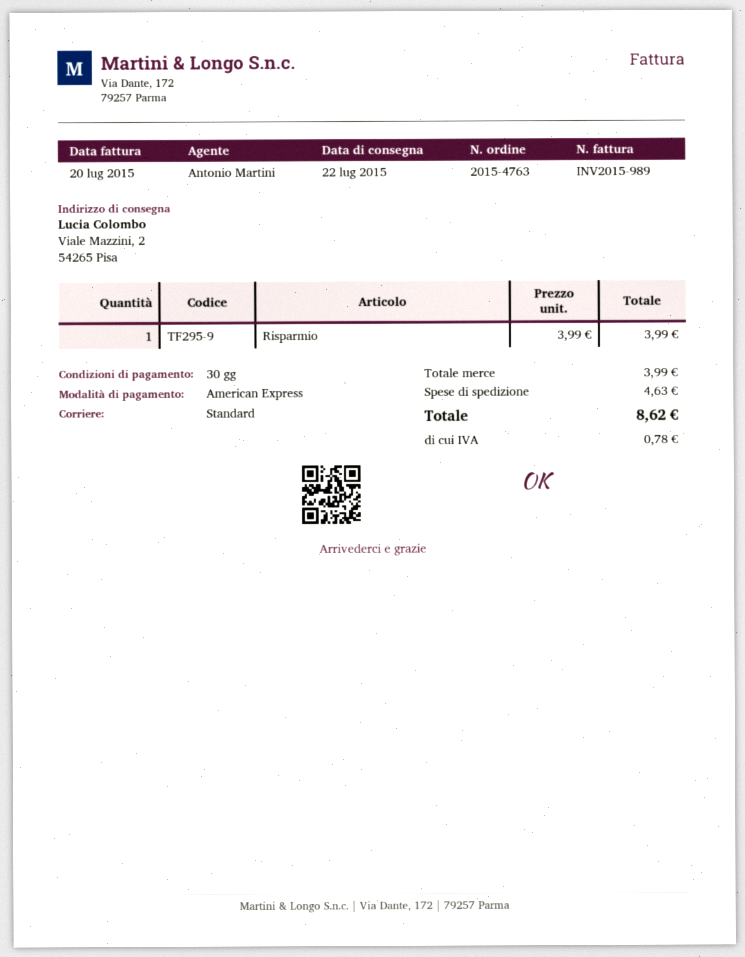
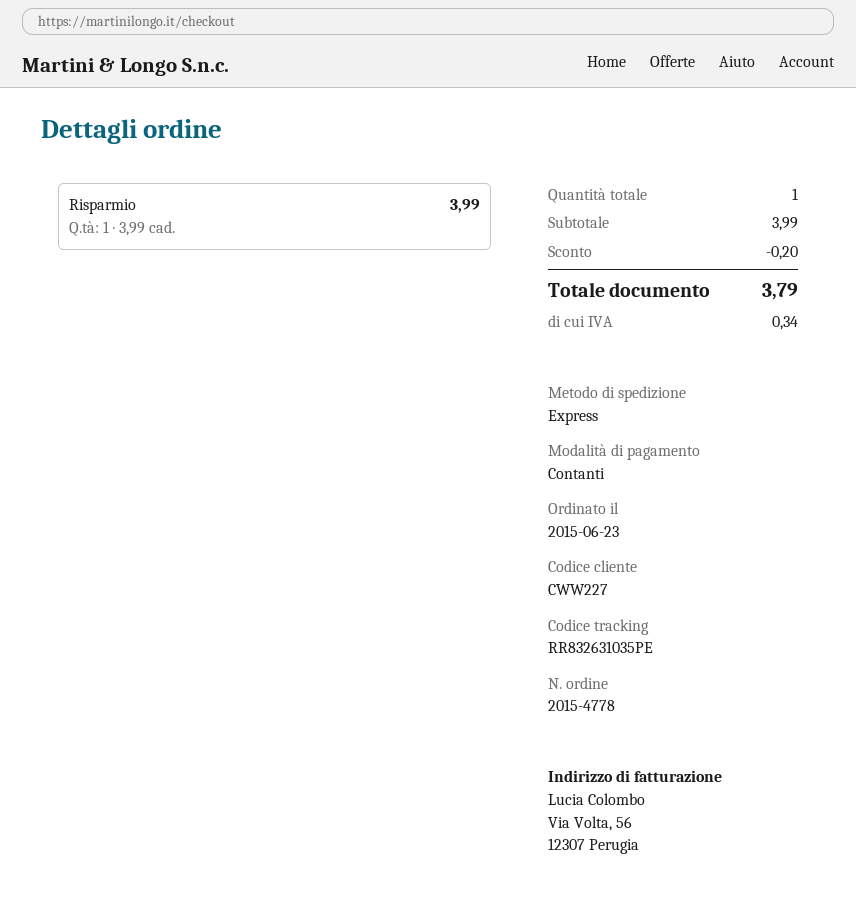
order number: 2015-4763 -> 2015-4778
payment method: American Express -> cash
shipping method: standard -> express
discount: none -> 0.20
shipping: 4.63 -> none
tax: 0.78 -> 0.34
total: 8.62 -> 3.79

